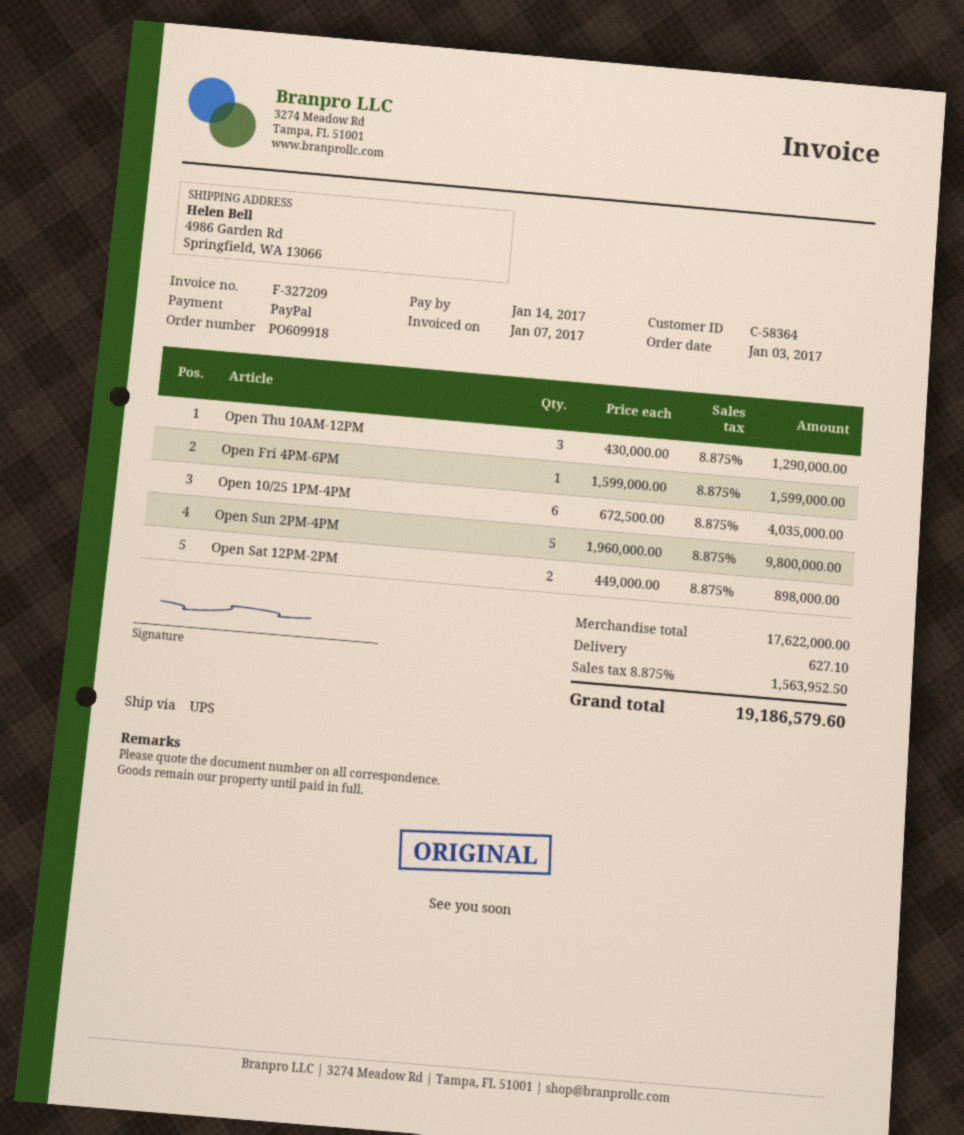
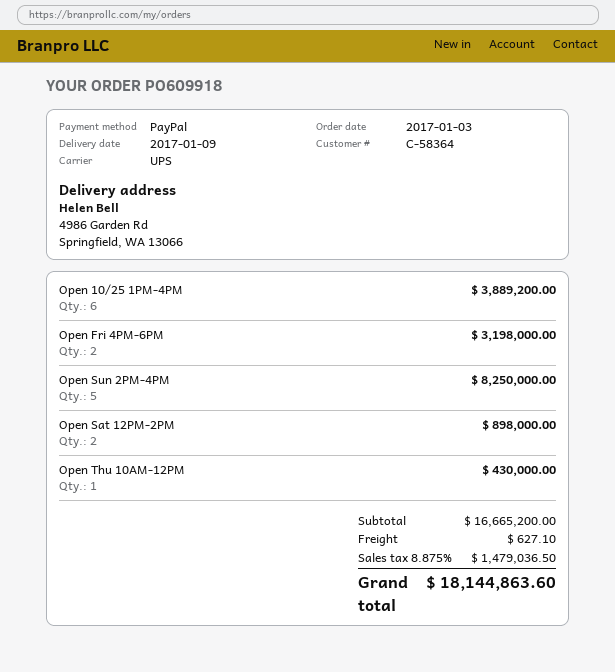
Open Thu 10AM-12PM: 3 for 1290000.00 -> 1 for 430000.00
Open Fri 4PM-6PM: 1 for 1599000.00 -> 2 for 3198000.00
Open 10/25 1PM-4PM: 6 for 4035000.00 -> 6 for 3889200.00
Open Sun 2PM-4PM: 5 for 9800000.00 -> 5 for 8250000.00
subtotal: 17622000.00 -> 16665200.00
tax: 8.875% = 1563952.50 -> 8.875% = 1479036.50
total: 19186579.60 -> 18144863.60

